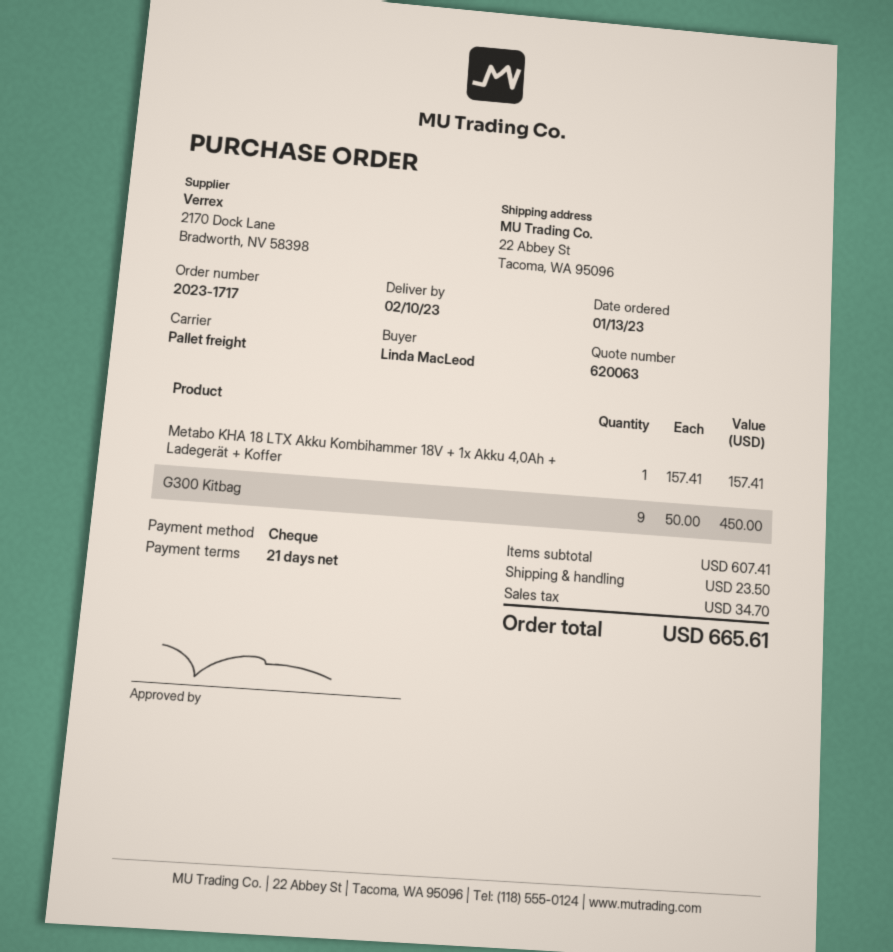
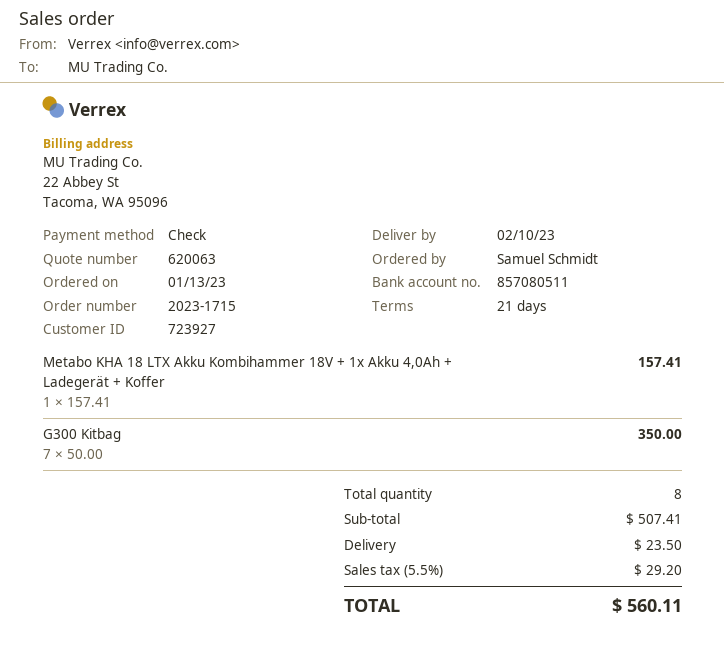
order number: 2023-1717 -> 2023-1715
ordered by: Linda MacLeod -> Samuel Schmidt
G300 Kitbag: 9 x 50.00 = 450.00 -> 7 x 50.00 = 350.00
subtotal: 607.41 -> 507.41
tax: 34.70 -> 29.20
total: 665.61 -> 560.11

